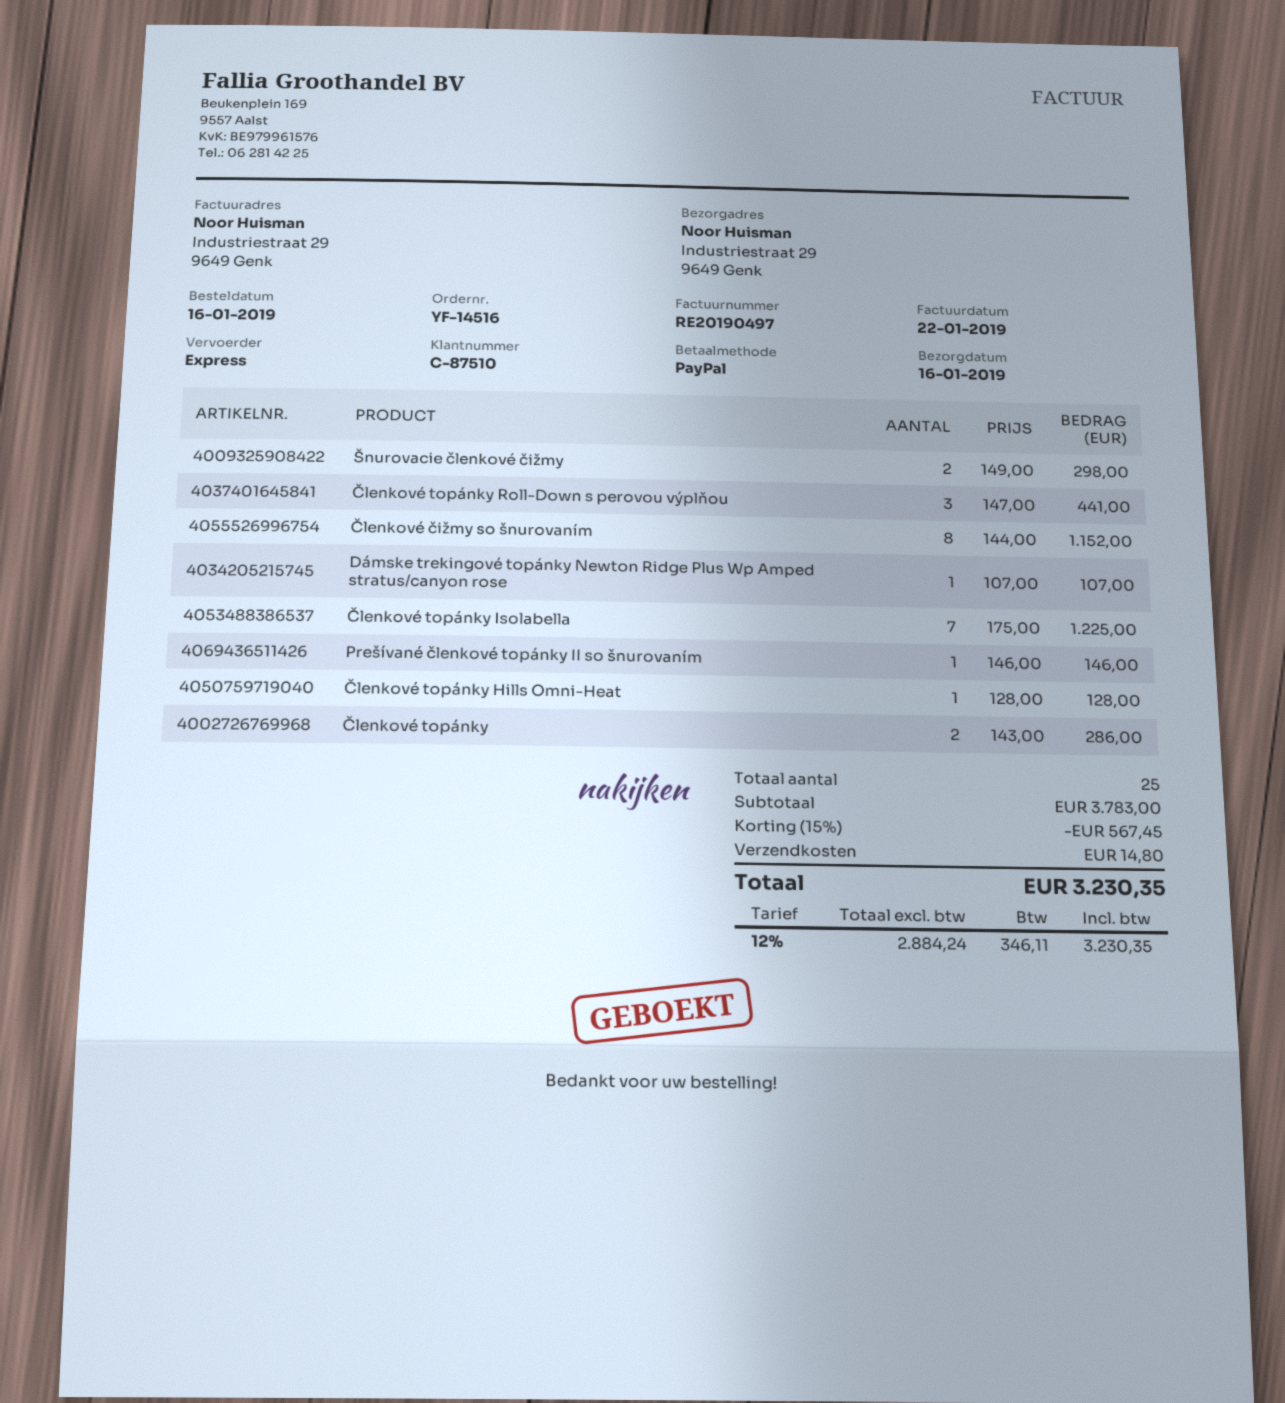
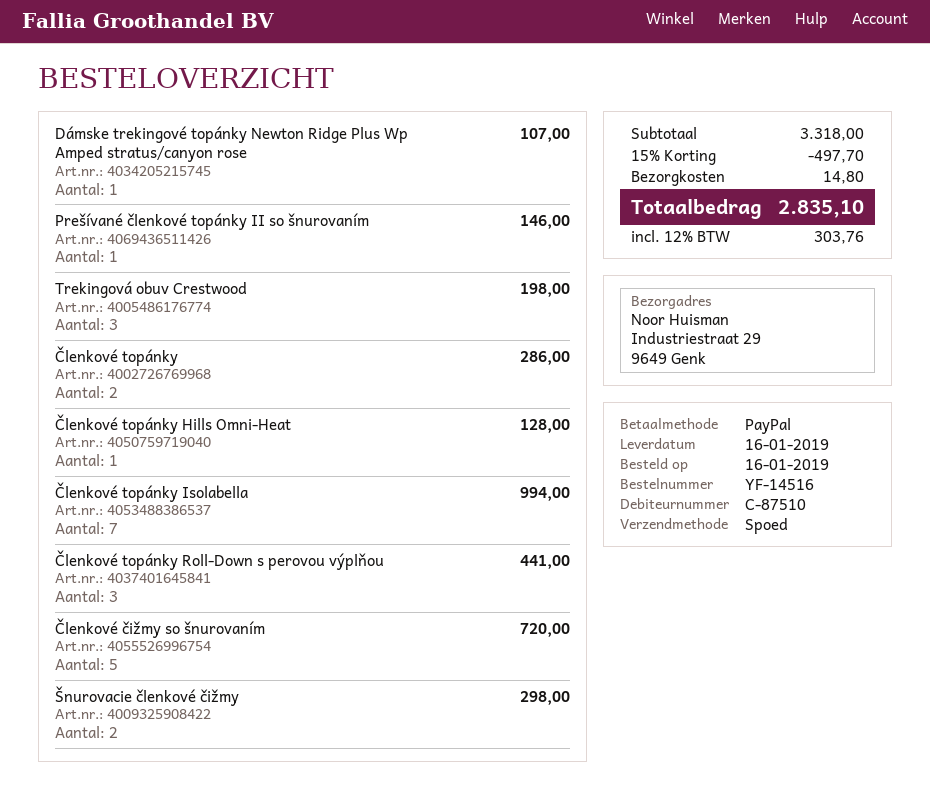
Členkové čižmy so šnurovaním: 8 for 1152.00 -> 5 for 720.00
Členkové topánky Isolabella: 7 for 1225.00 -> 7 for 994.00
Trekingová obuv Crestwood: none -> 3 for 198.00
subtotal: 3783.00 -> 3318.00
discount: 15% = 567.45 -> 15% = 497.70
tax: 12% = 346.11 -> 12% = 303.76
total: 3230.35 -> 2835.10

